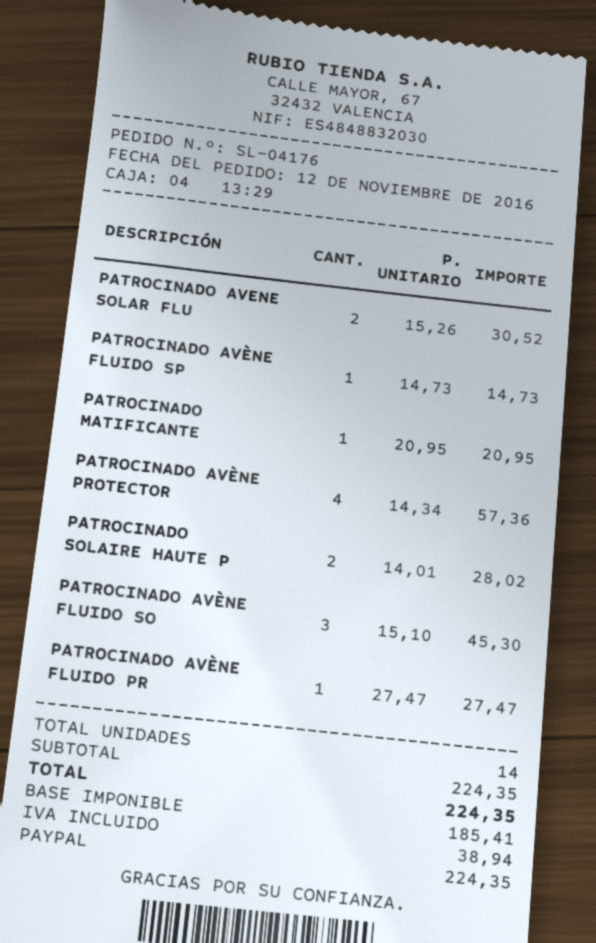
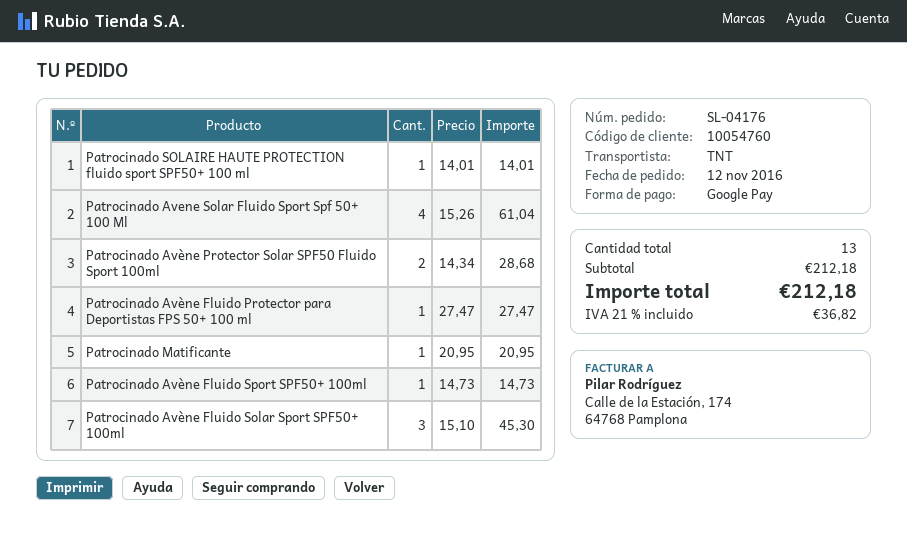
payment method: PayPal -> Google Pay
PATROCINADO AVENE SOLAR FLU: 2 x 15.26 = 30.52 -> 4 x 15.26 = 61.04
PATROCINADO AVÈNE PROTECTOR: 4 x 14.34 = 57.36 -> 2 x 14.34 = 28.68
PATROCINADO SOLAIRE HAUTE P: 2 x 14.01 = 28.02 -> 1 x 14.01 = 14.01
total quantity: 14 -> 13
subtotal: 224.35 -> 212.18
tax: 38.94 -> 36.82
total: 224.35 -> 212.18

